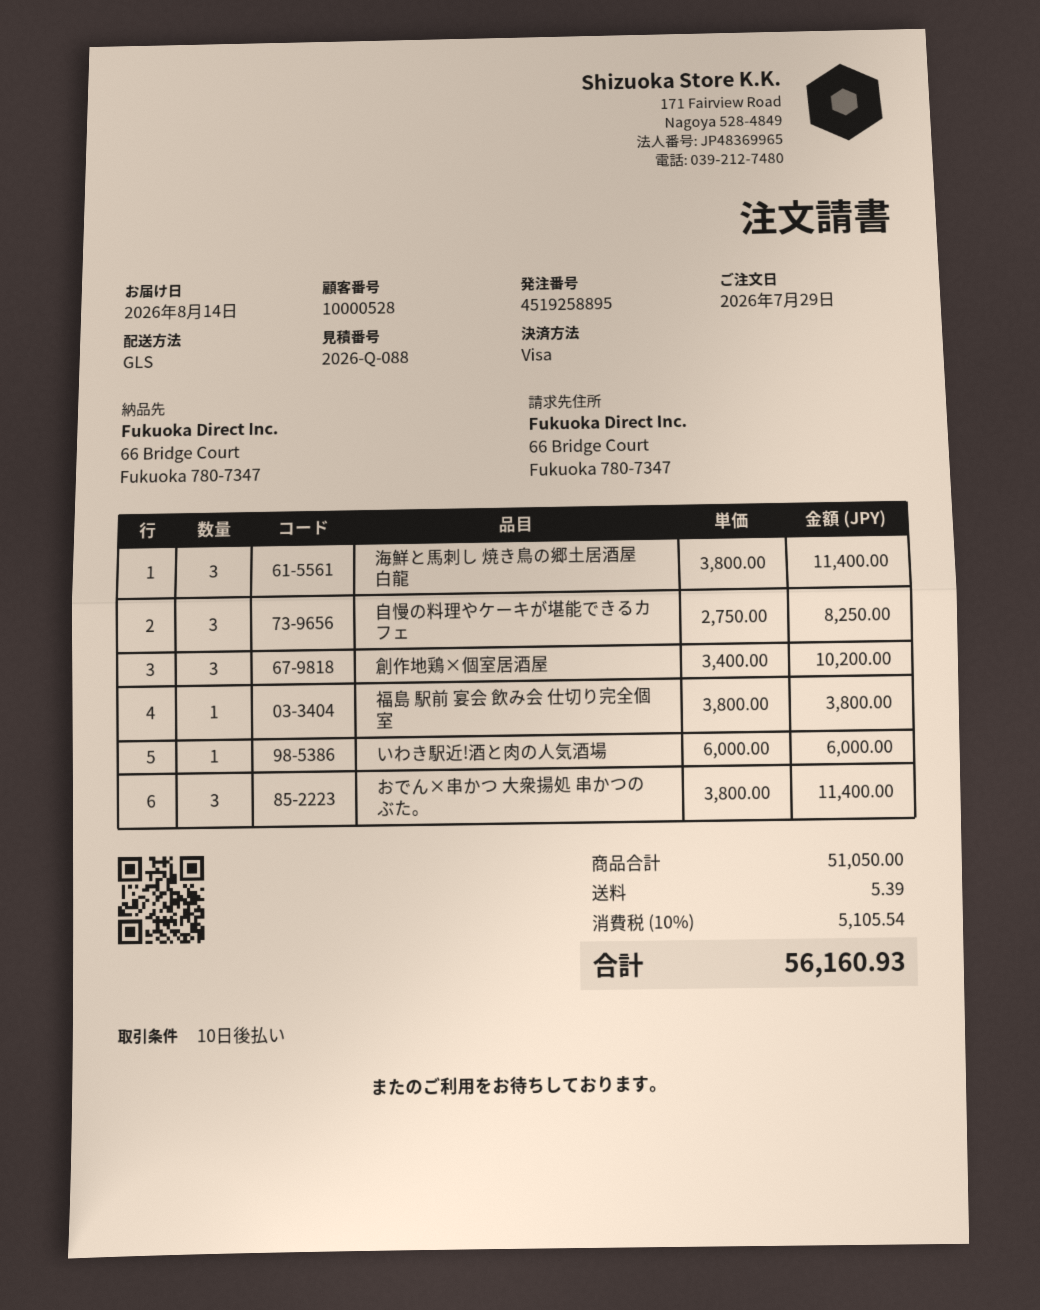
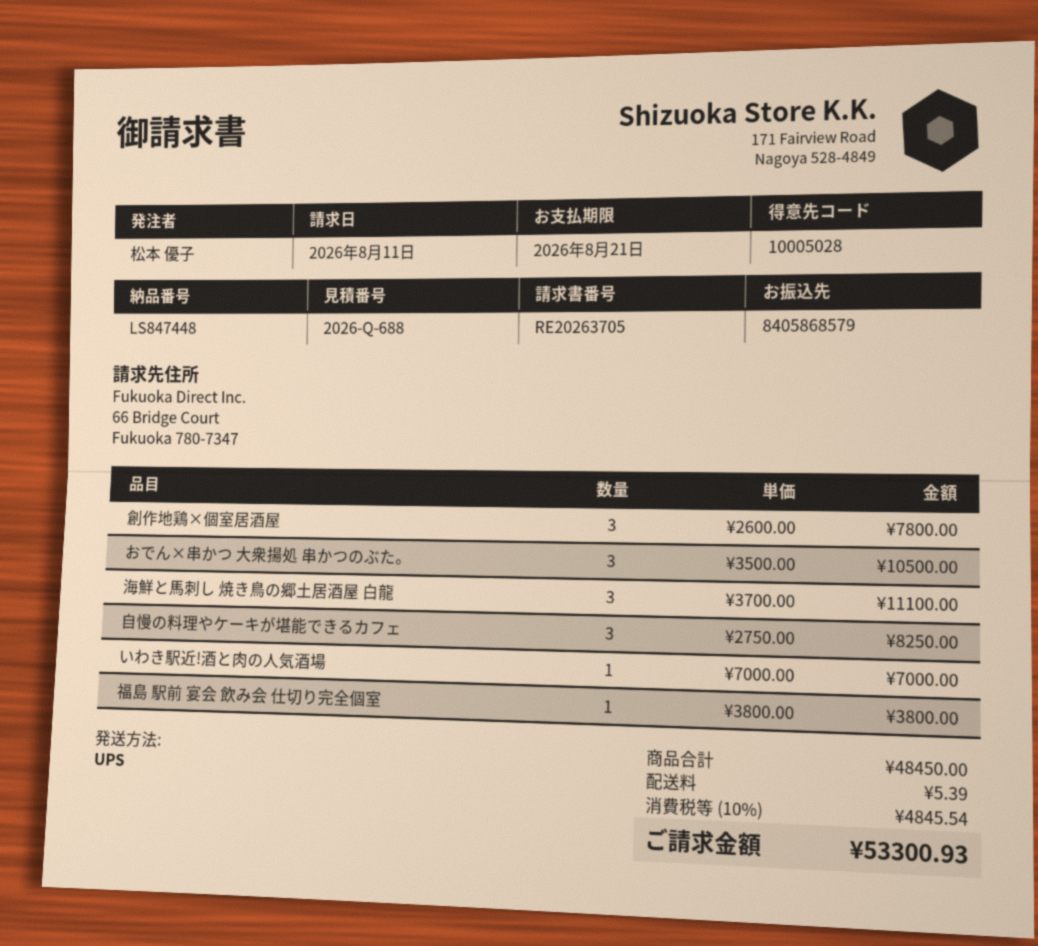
quote number: 2026-Q-088 -> 2026-Q-688
customer number: 10000528 -> 10005028
shipping method: GLS -> UPS
海鮮と馬刺し 焼き鳥の郷土居酒屋 白龍: 3 x 3800.00 = 11400.00 -> 3 x 3700.00 = 11100.00
創作地鶏×個室居酒屋: 3 x 3400.00 = 10200.00 -> 3 x 2600.00 = 7800.00
いわき駅近!酒と肉の人気酒場: 1 x 6000.00 = 6000.00 -> 1 x 7000.00 = 7000.00
おでん×串かつ 大衆揚処 串かつのぶた。: 3 x 3800.00 = 11400.00 -> 3 x 3500.00 = 10500.00
subtotal: 51050.00 -> 48450.00
tax: 10% = 5105.54 -> 10% = 4845.54
total: 56160.93 -> 53300.93

